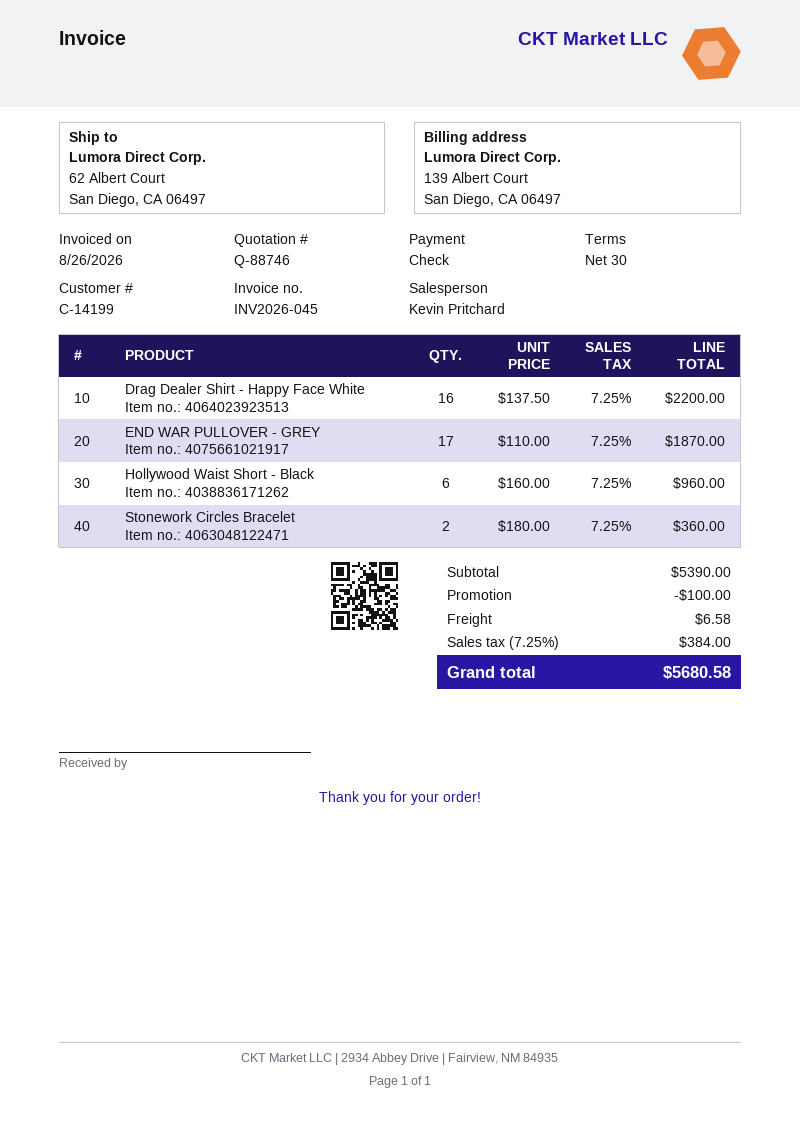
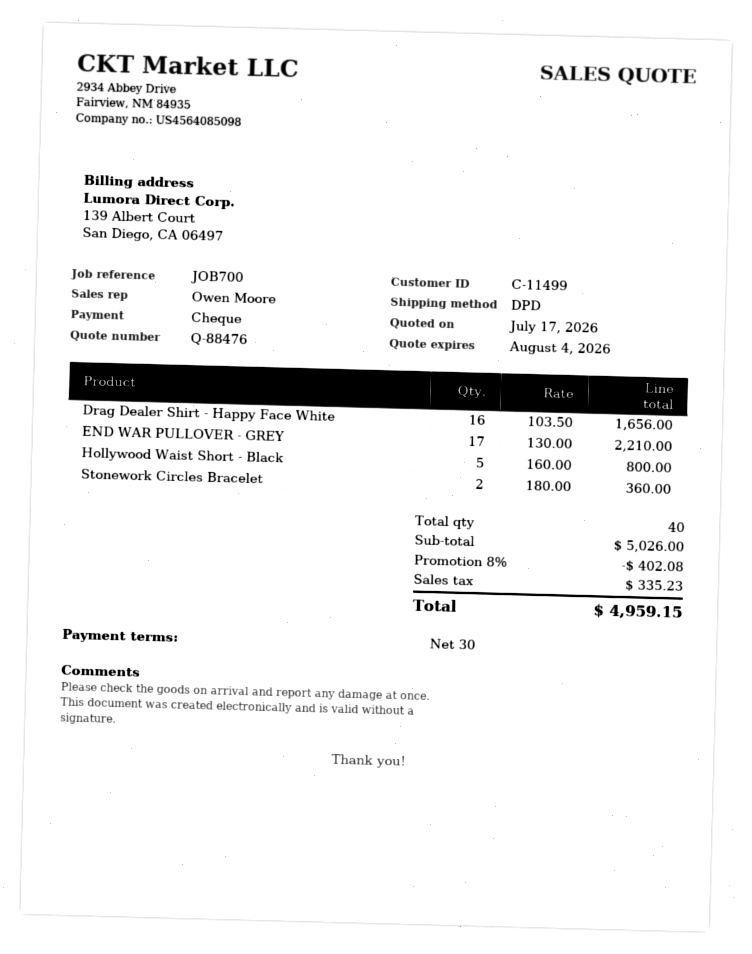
quote number: Q-88746 -> Q-88476
customer number: C-14199 -> C-11499
sales rep: Kevin Pritchard -> Owen Moore
Drag Dealer Shirt - Happy Face White: 16 x 137.50 = 2200.00 -> 16 x 103.50 = 1656.00
END WAR PULLOVER - GREY: 17 x 110.00 = 1870.00 -> 17 x 130.00 = 2210.00
Hollywood Waist Short - Black: 6 x 160.00 = 960.00 -> 5 x 160.00 = 800.00
subtotal: 5390.00 -> 5026.00
discount: 100.00 -> 402.08
shipping: 6.58 -> none
tax: 384.00 -> 335.23
total: 5680.58 -> 4959.15

